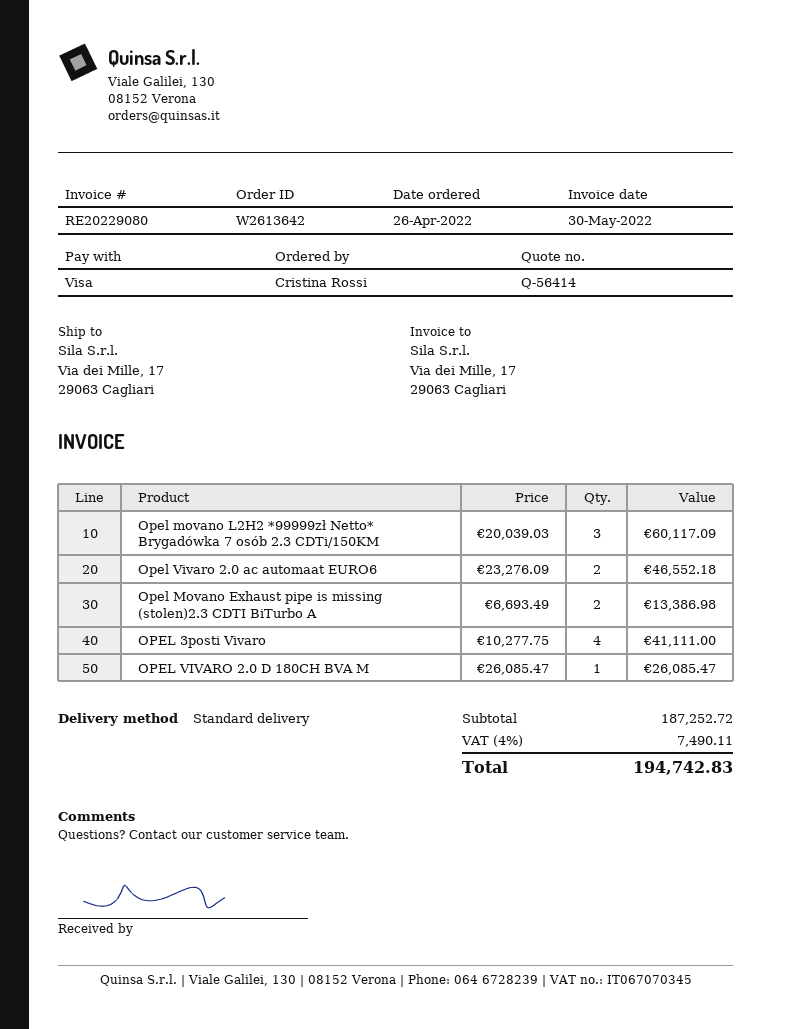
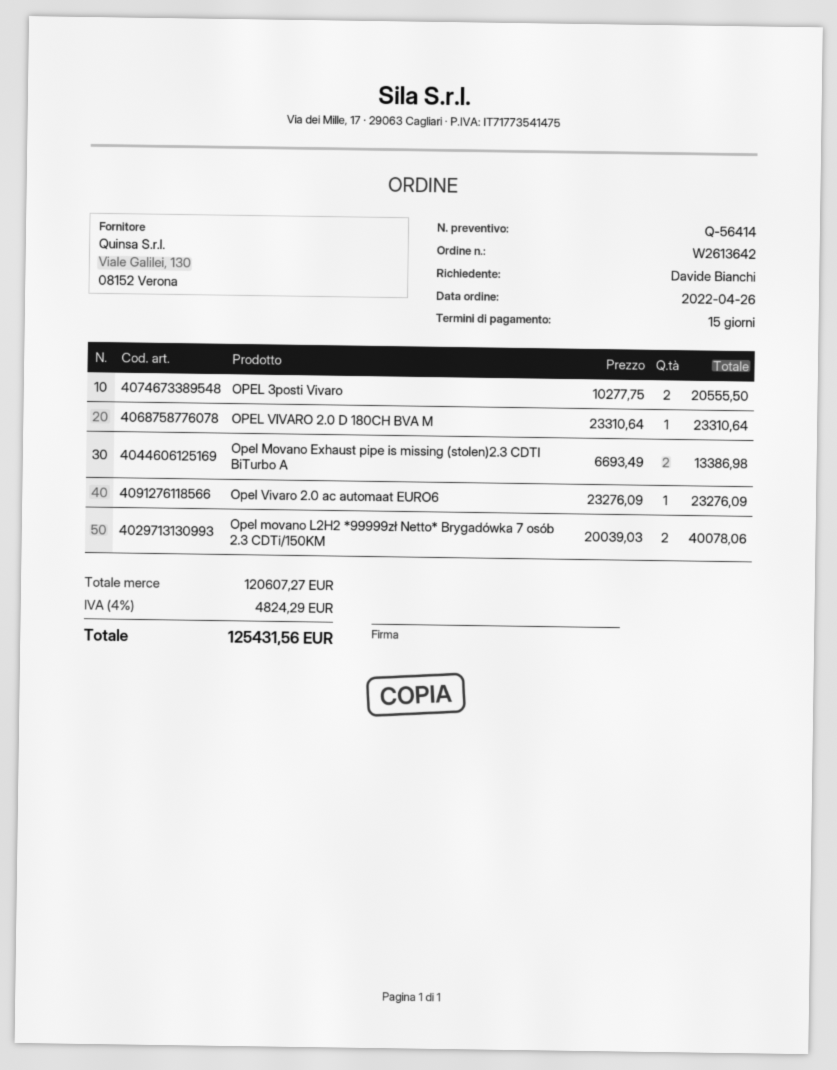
ordered by: Cristina Rossi -> Davide Bianchi
Opel movano L2H2 *99999zł Netto* Brygadówka 7 osób 2.3 CDTi/150KM: 3 x 20039.03 = 60117.09 -> 2 x 20039.03 = 40078.06
Opel Vivaro 2.0 ac automaat EURO6: 2 x 23276.09 = 46552.18 -> 1 x 23276.09 = 23276.09
OPEL 3posti Vivaro: 4 x 10277.75 = 41111.00 -> 2 x 10277.75 = 20555.50
OPEL VIVARO 2.0 D 180CH BVA M: 1 x 26085.47 = 26085.47 -> 1 x 23310.64 = 23310.64
subtotal: 187252.72 -> 120607.27
tax: 4% = 7490.11 -> 4% = 4824.29
total: 194742.83 -> 125431.56

